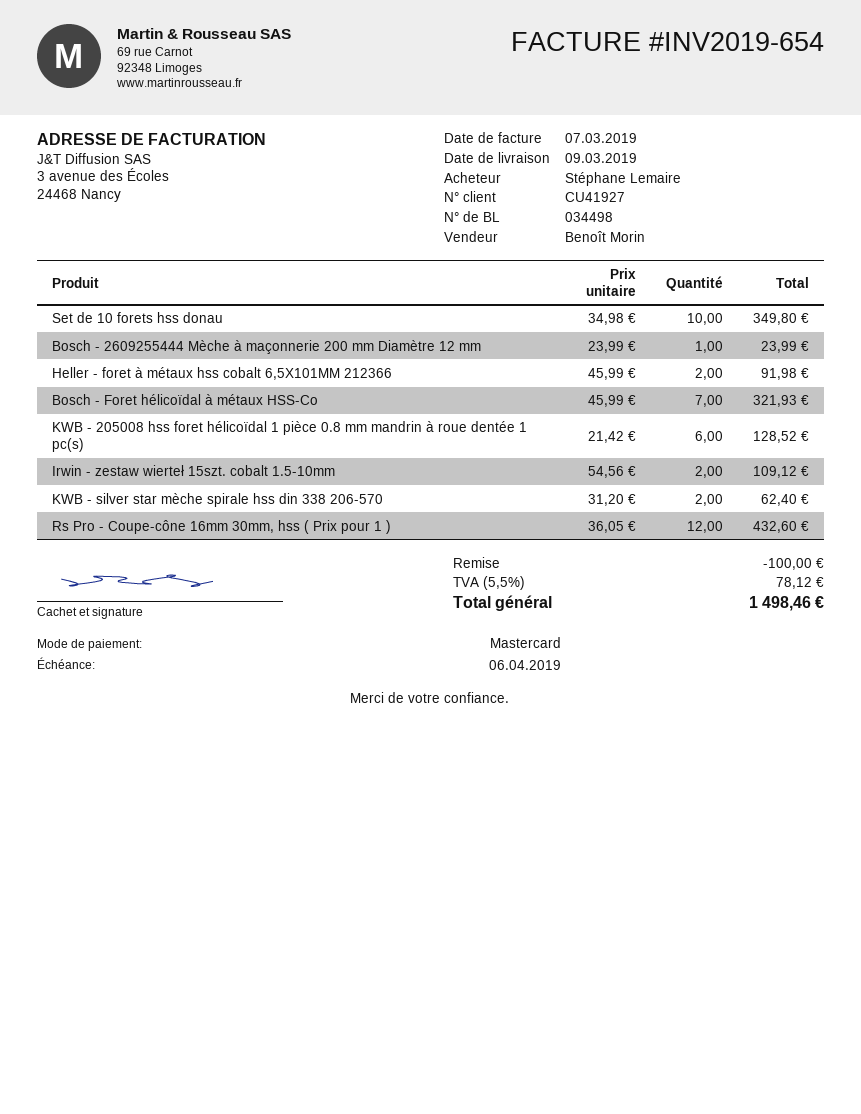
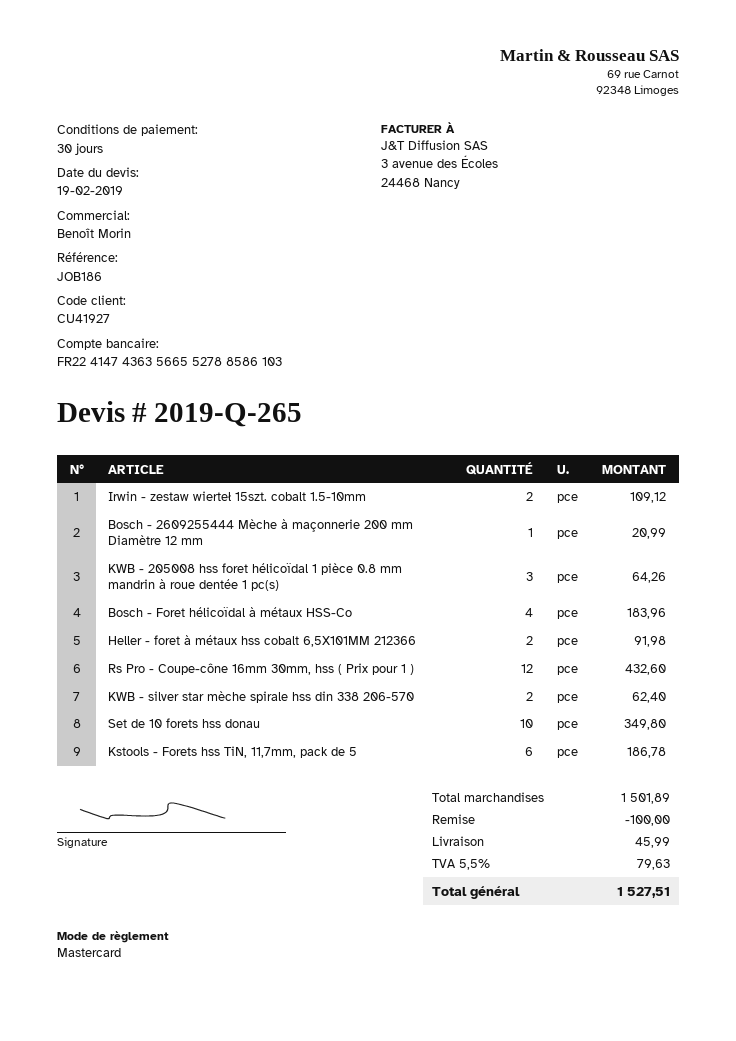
Bosch - 2609255444 Mèche à maçonnerie 200 mm Diamètre 12 mm: 1 for 23.99 -> 1 for 20.99
Bosch - Foret hélicoïdal à métaux HSS-Co: 7 for 321.93 -> 4 for 183.96
KWB - 205008 hss foret hélicoïdal 1 pièce 0.8 mm mandrin à roue dentée 1 pc(s): 6 for 128.52 -> 3 for 64.26
Kstools - Forets hss TiN, 11,7mm, pack de 5: none -> 6 for 186.78
shipping: none -> 45.99
tax: 5.5% = 78.12 -> 5.5% = 79.63
total: 1498.46 -> 1527.51

